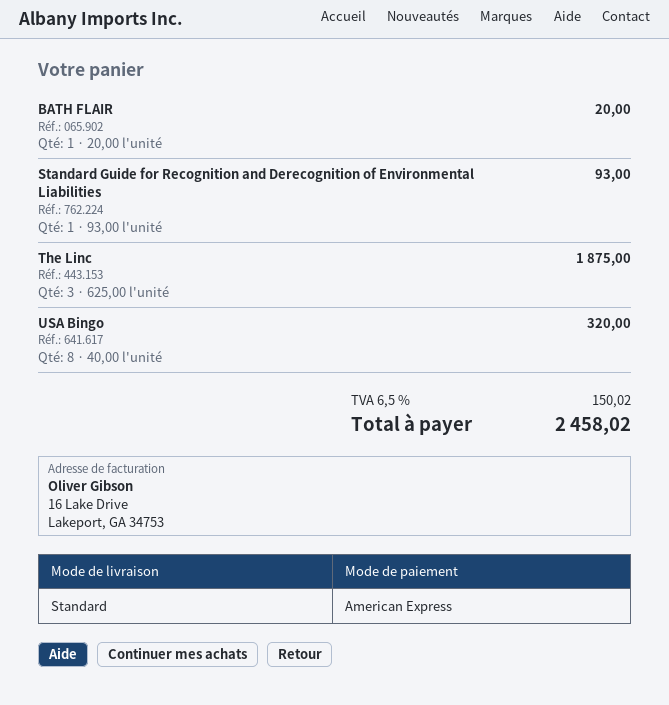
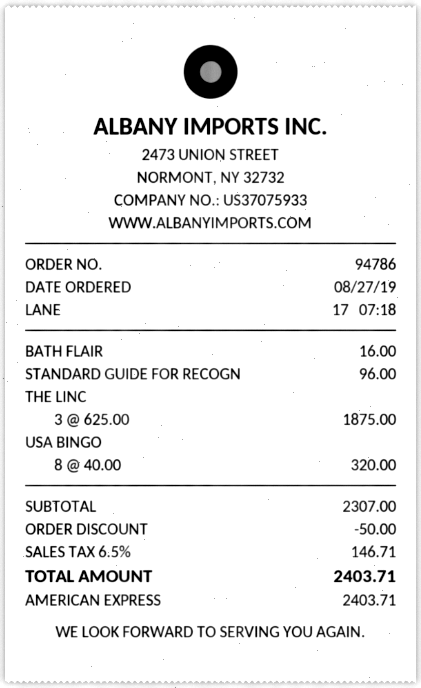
BATH FLAIR: 1 x 20.00 = 20.00 -> 1 x 16.00 = 16.00
Standard Guide for Recognition and Derecognition of Environmental Liabilities: 1 x 93.00 = 93.00 -> 1 x 96.00 = 96.00
discount: none -> 50.00
tax: 6.5% = 150.02 -> 6.5% = 146.71
total: 2458.02 -> 2403.71

